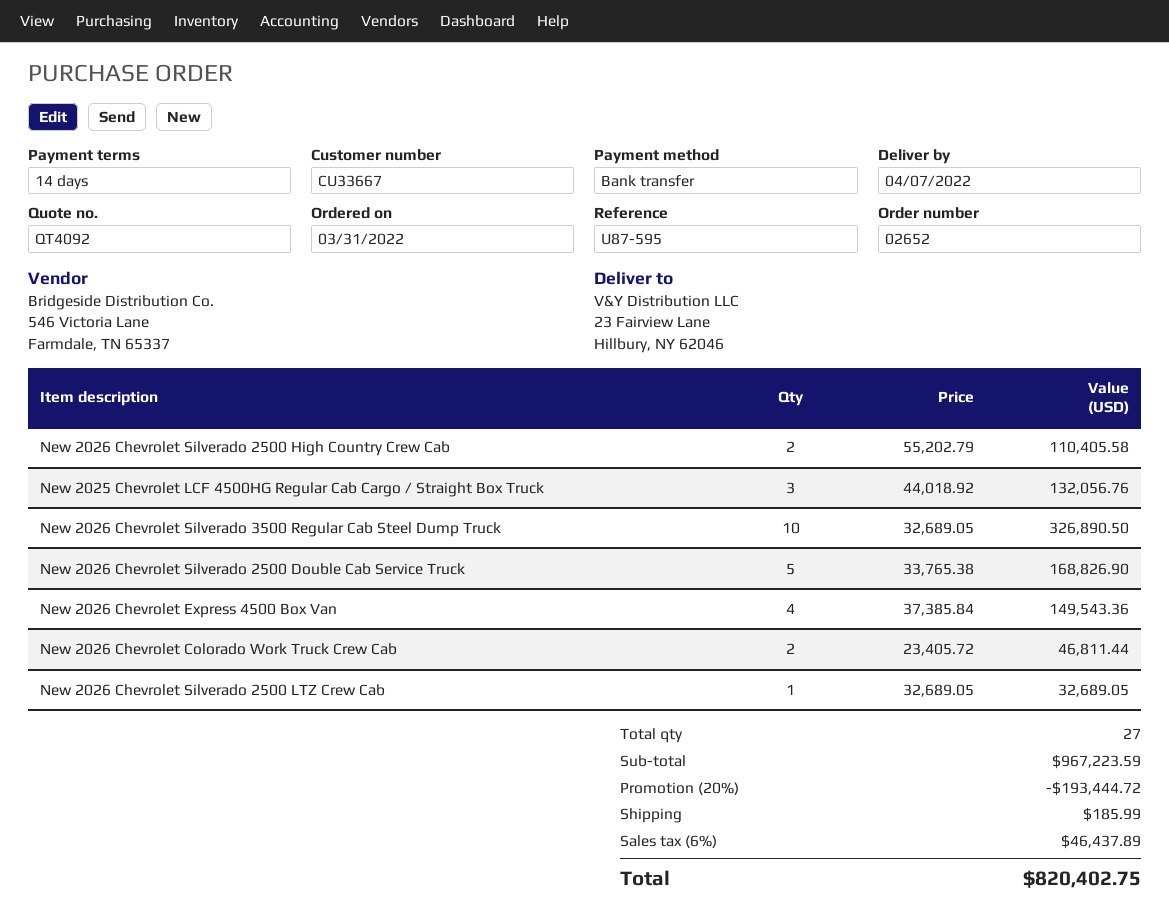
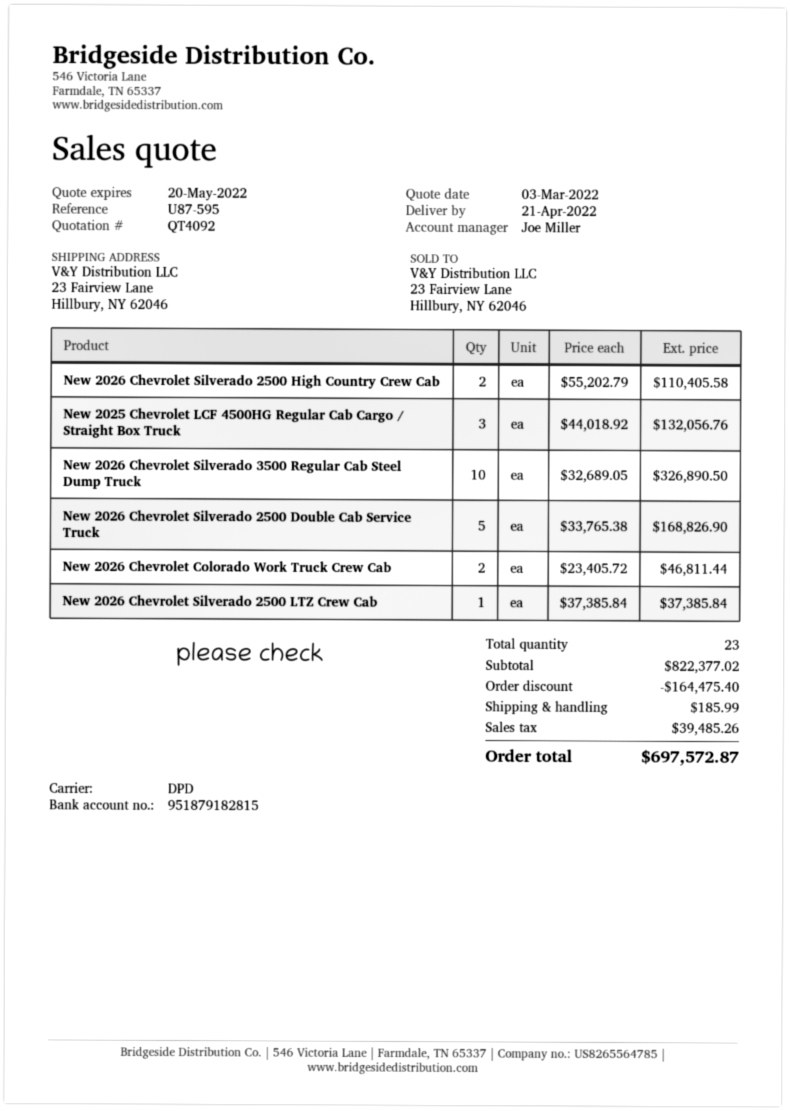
delivery date: 2022-04-07 -> 2022-04-21
New 2026 Chevrolet Express 4500 Box Van: 4 x 37385.84 = 149543.36 -> none
New 2026 Chevrolet Silverado 2500 LTZ Crew Cab: 1 x 32689.05 = 32689.05 -> 1 x 37385.84 = 37385.84
total quantity: 27 -> 23
subtotal: 967223.59 -> 822377.02
discount: 193444.72 -> 164475.40
tax: 46437.89 -> 39485.26
total: 820402.75 -> 697572.87

